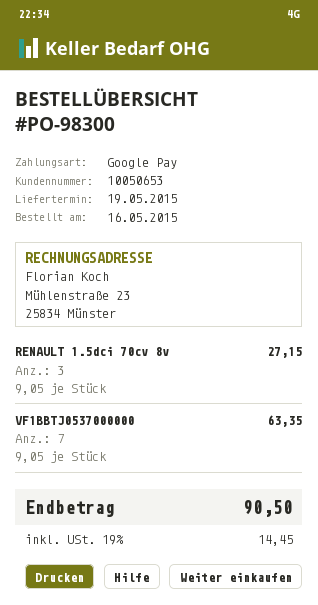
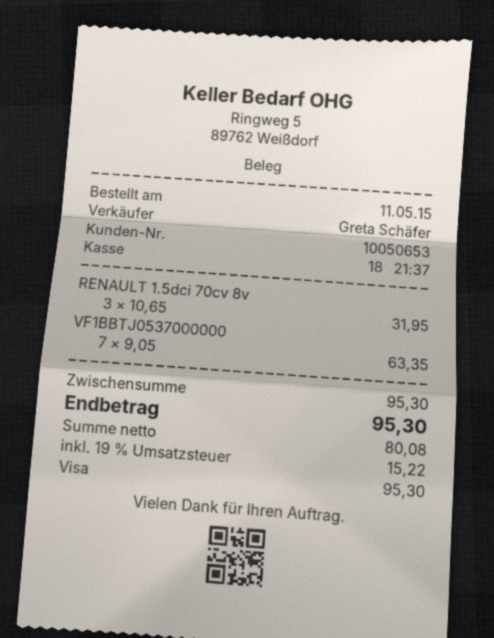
order date: 2015-05-16 -> 2015-05-11
payment method: Google Pay -> Visa
RENAULT 1.5dci 70cv 8v: 3 x 9.05 = 27.15 -> 3 x 10.65 = 31.95
tax: 19% = 14.45 -> 19% = 15.22
total: 90.50 -> 95.30

